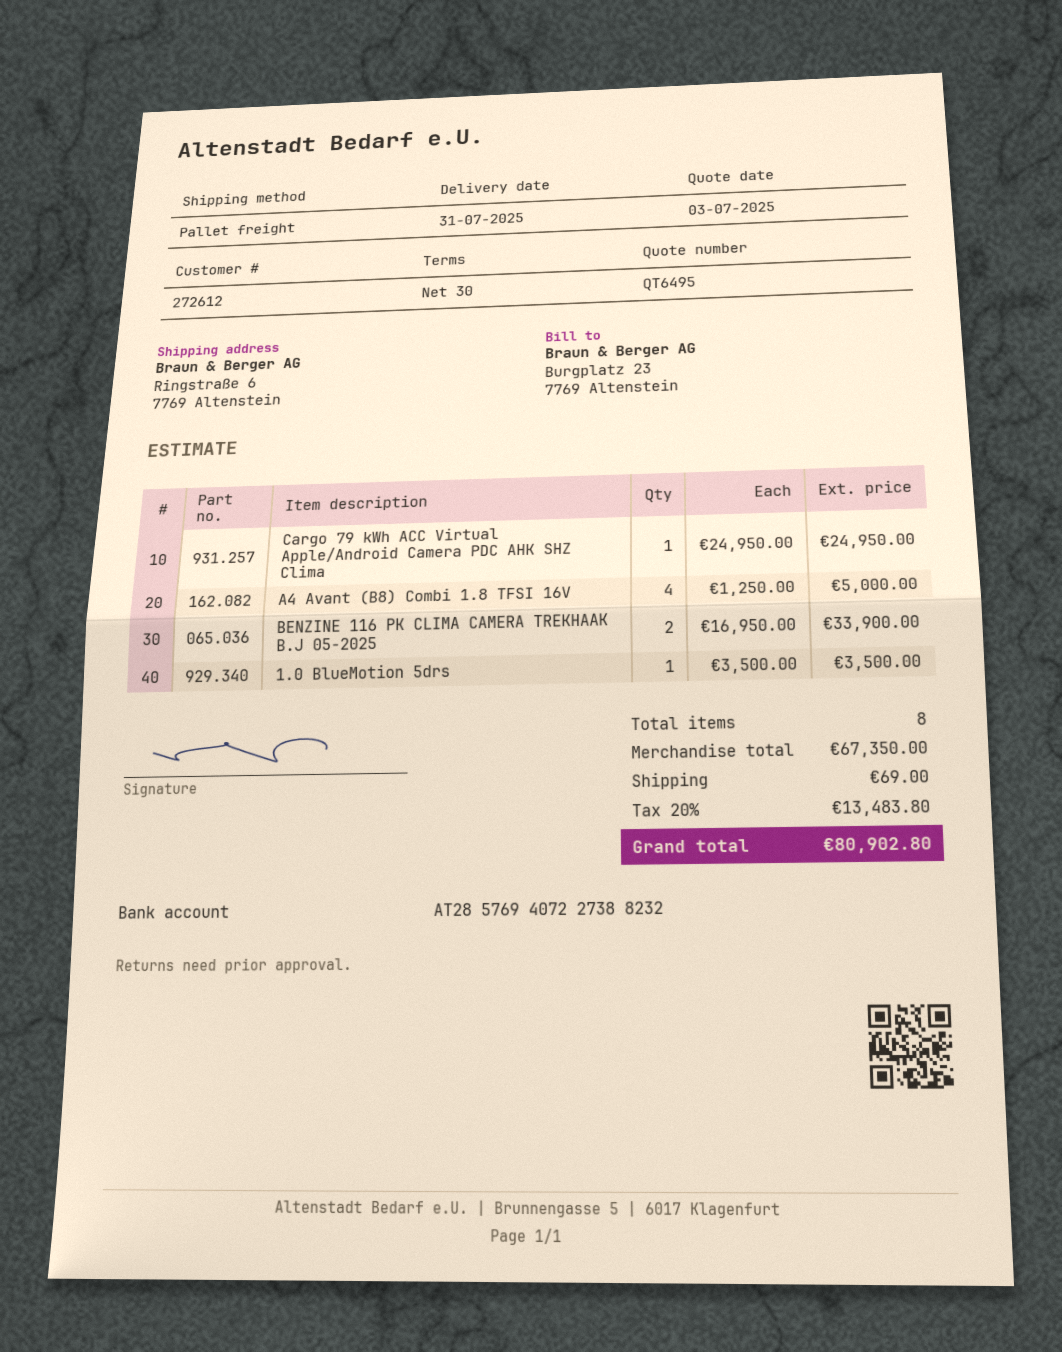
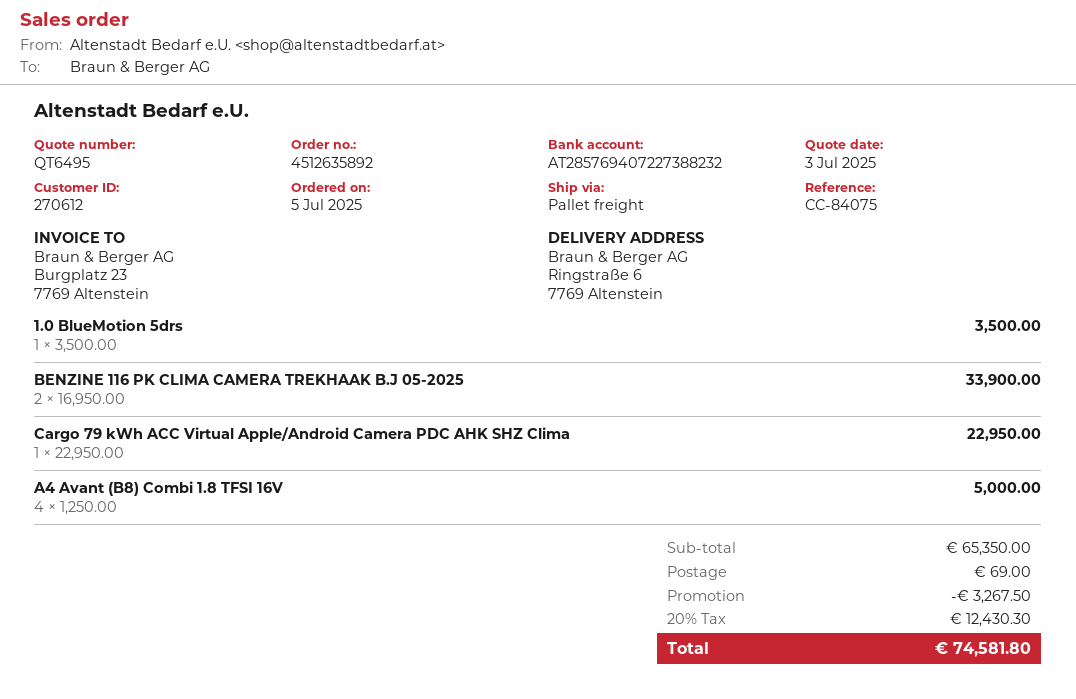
customer number: 272612 -> 270612
Cargo 79 kWh ACC Virtual Apple/Android Camera PDC AHK SHZ Clima: 1 x 24950.00 = 24950.00 -> 1 x 22950.00 = 22950.00
subtotal: 67350.00 -> 65350.00
discount: none -> 3267.50
tax: 20% = 13483.80 -> 20% = 12430.30
total: 80902.80 -> 74581.80

